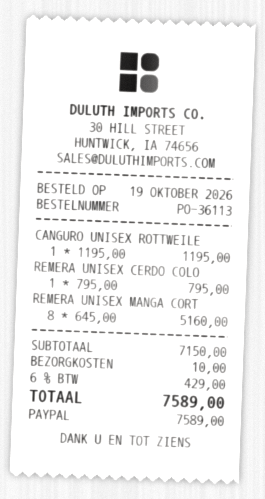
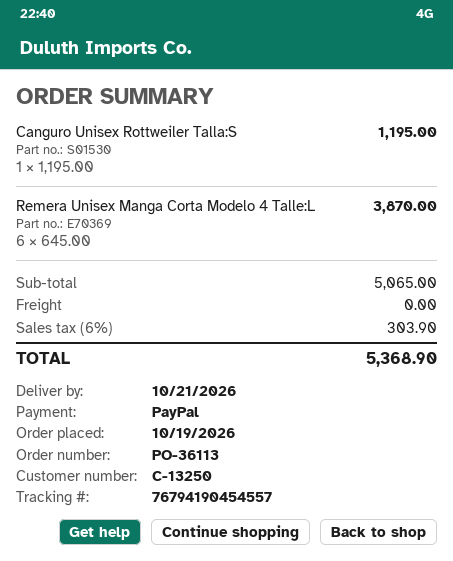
REMERA UNISEX CERDO COLO: 1 x 795.00 = 795.00 -> none
REMERA UNISEX MANGA CORT: 8 x 645.00 = 5160.00 -> 6 x 645.00 = 3870.00
subtotal: 7150.00 -> 5065.00
shipping: 10.00 -> 0.00
tax: 6% = 429.00 -> 6% = 303.90
total: 7589.00 -> 5368.90

